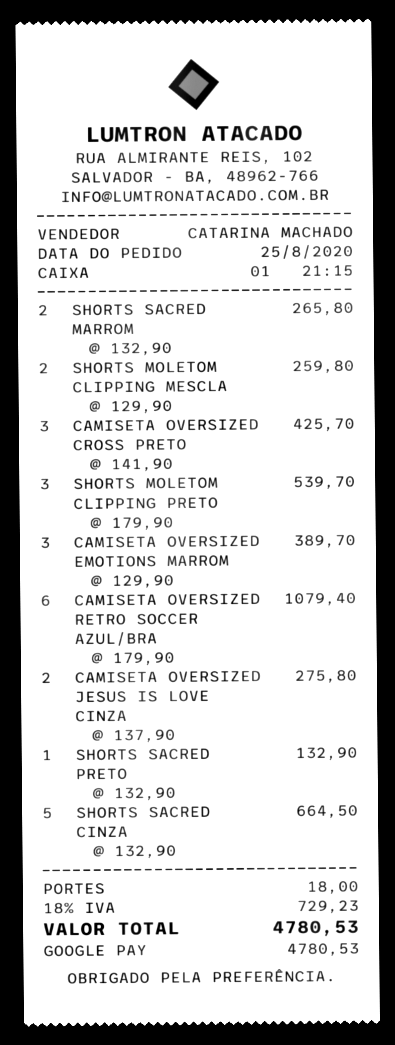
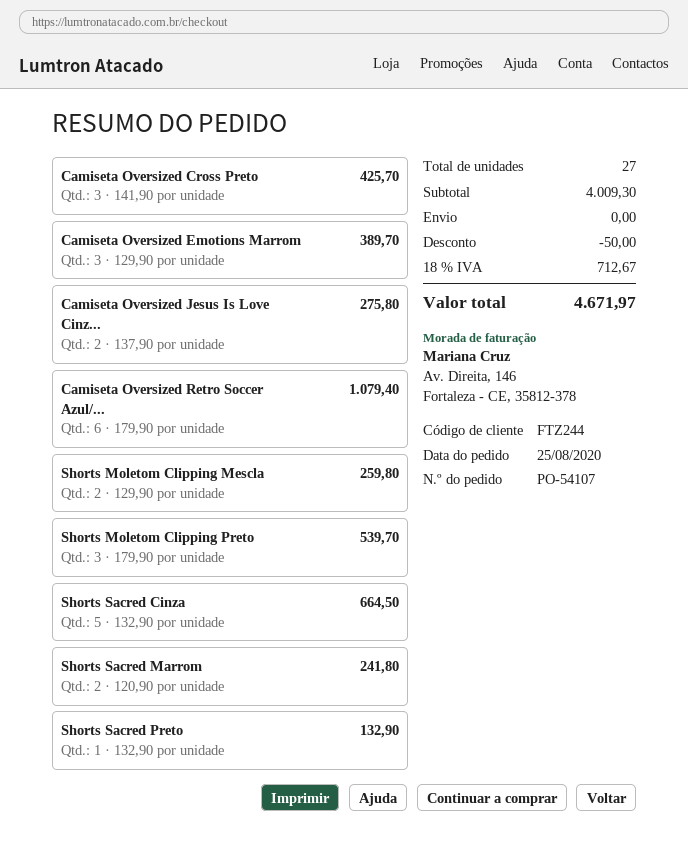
SHORTS SACRED MARROM: 2 x 132.90 = 265.80 -> 2 x 120.90 = 241.80
discount: none -> 50.00
shipping: 18.00 -> 0.00
tax: 18% = 729.23 -> 18% = 712.67
total: 4780.53 -> 4671.97

